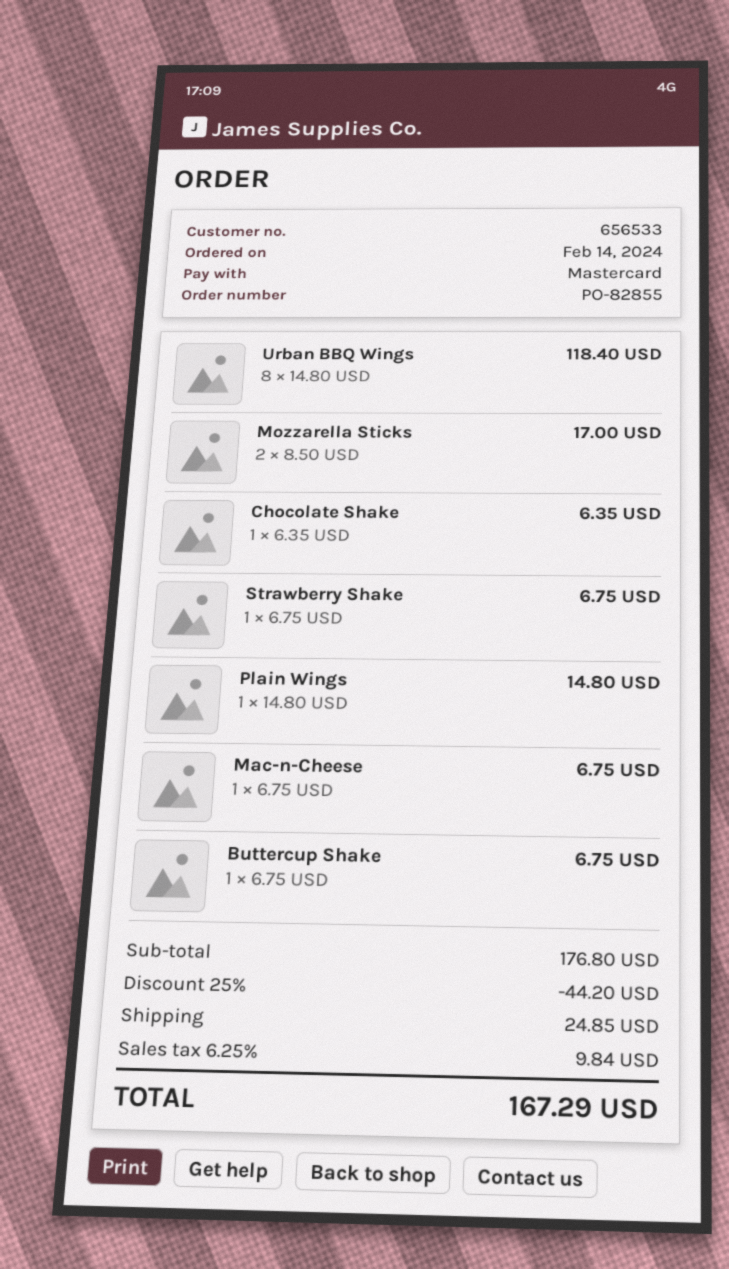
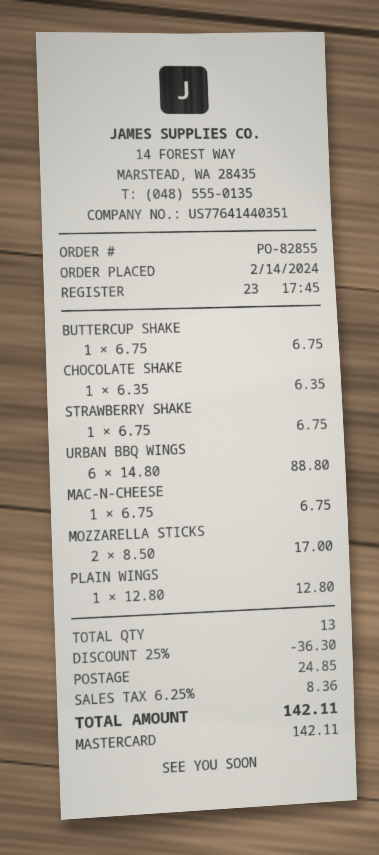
Urban BBQ Wings: 8 x 14.80 = 118.40 -> 6 x 14.80 = 88.80
Plain Wings: 1 x 14.80 = 14.80 -> 1 x 12.80 = 12.80
discount: 25% = 44.20 -> 25% = 36.30
tax: 6.25% = 9.84 -> 6.25% = 8.36
total: 167.29 -> 142.11

